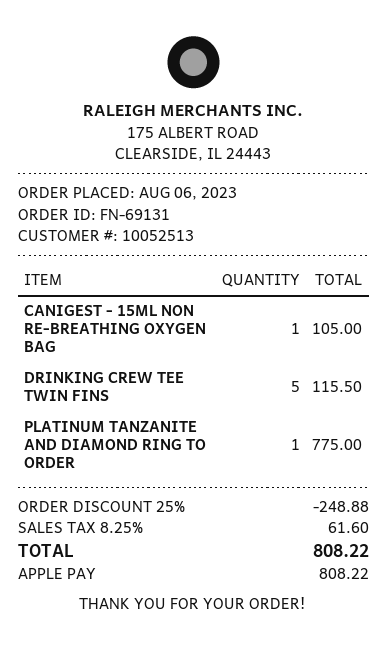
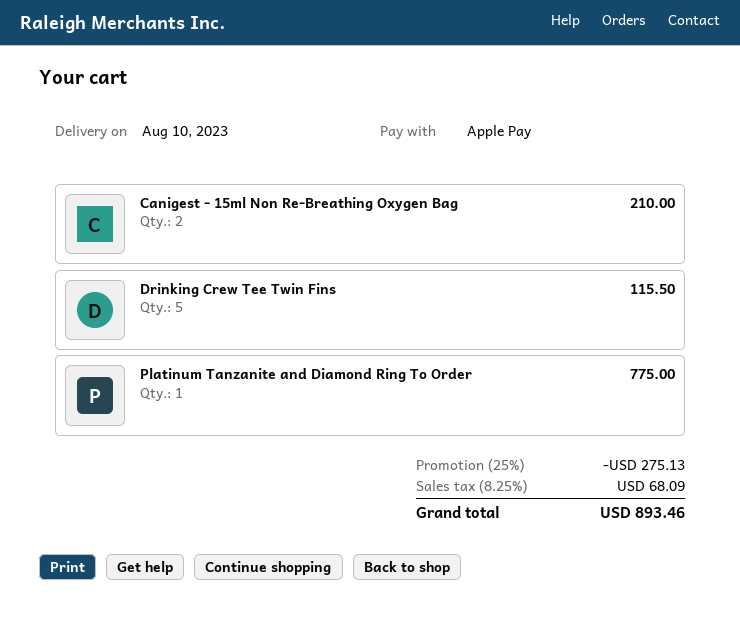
CANIGEST - 15ML NON RE-BREATHING OXYGEN BAG: 1 for 105.00 -> 2 for 210.00
discount: 25% = 248.88 -> 25% = 275.13
tax: 8.25% = 61.60 -> 8.25% = 68.09
total: 808.22 -> 893.46

